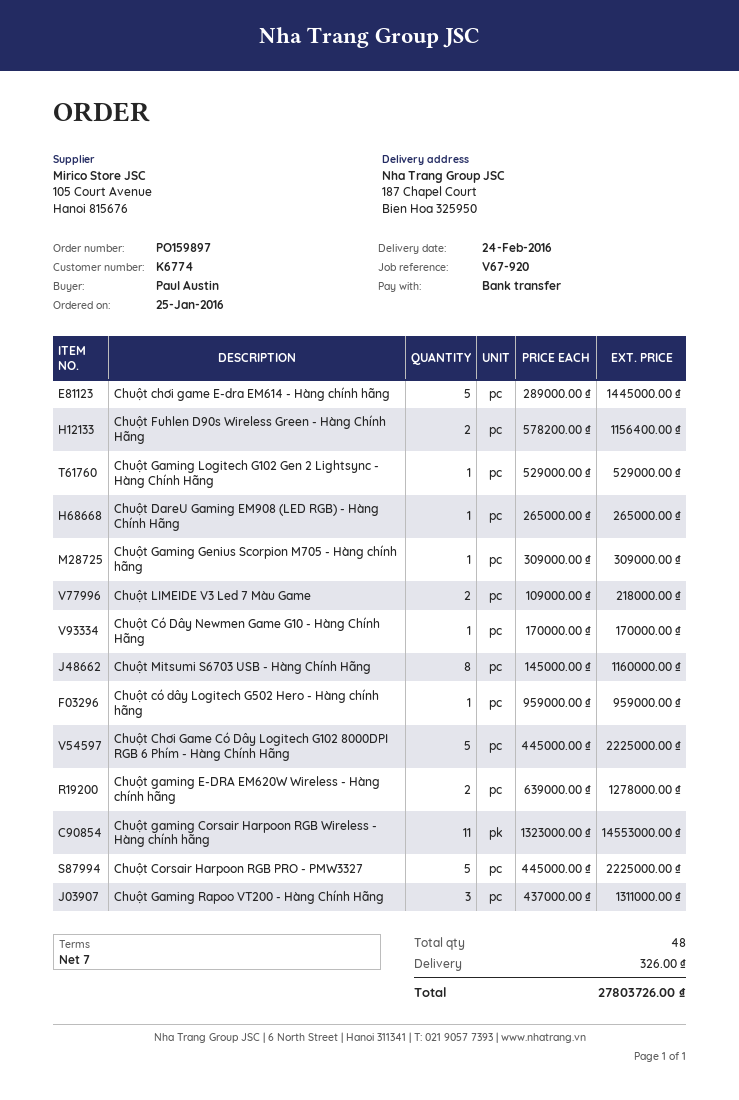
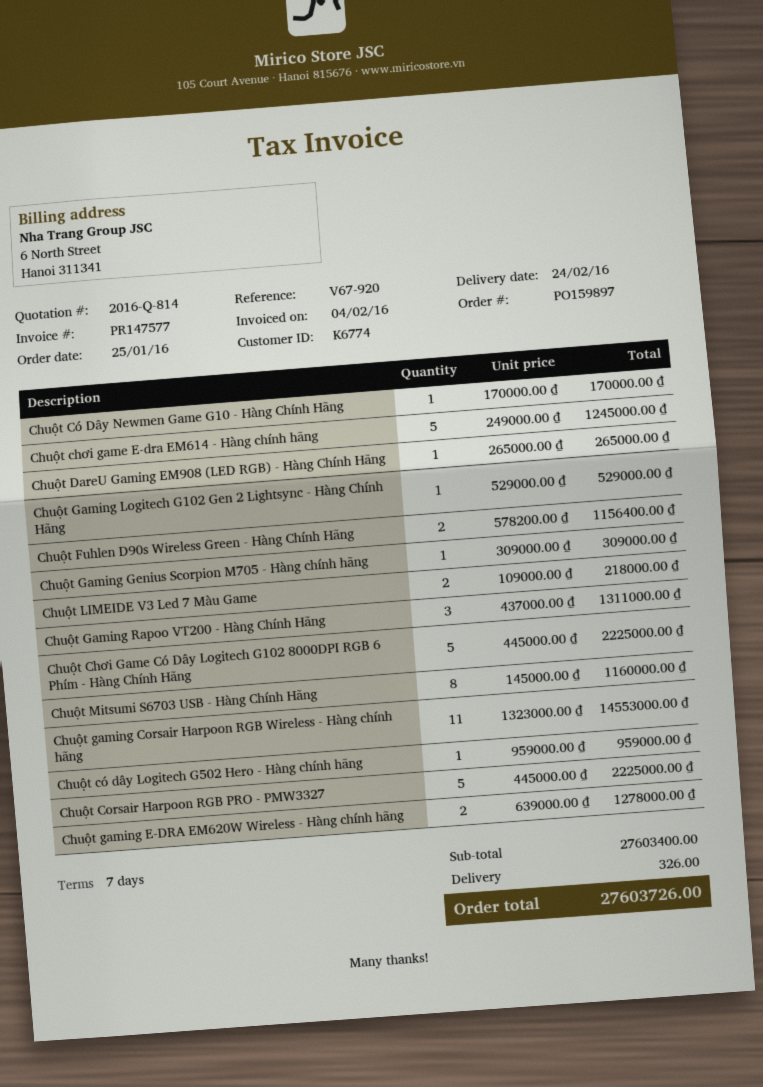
Chuột chơi game E-dra EM614 - Hàng chính hãng: 5 x 289000.00 = 1445000.00 -> 5 x 249000.00 = 1245000.00
total: 27803726.00 -> 27603726.00

